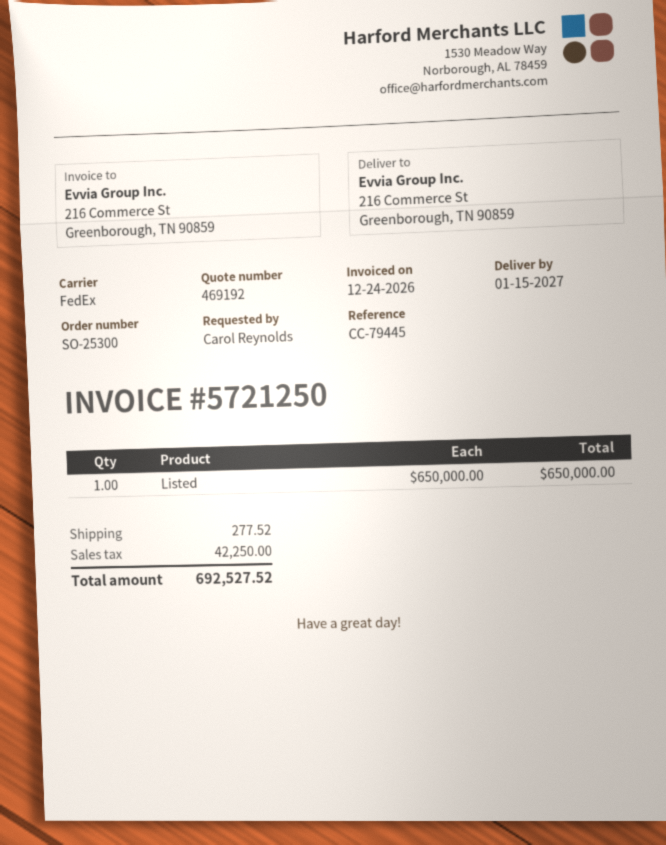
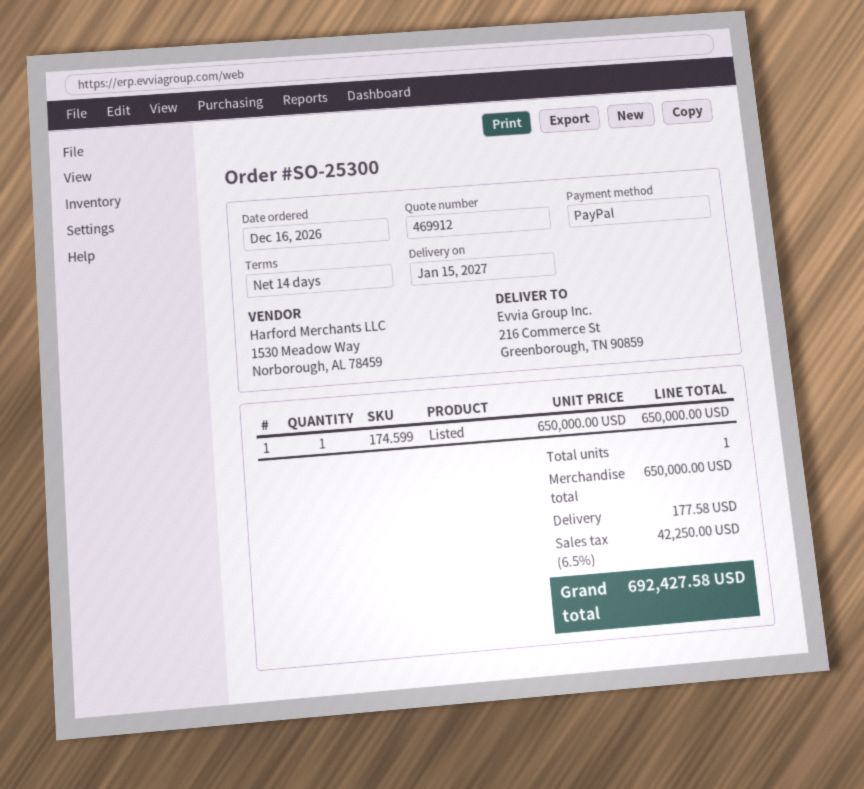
quote number: 469192 -> 469912
shipping: 277.52 -> 177.58
total: 692527.52 -> 692427.58

